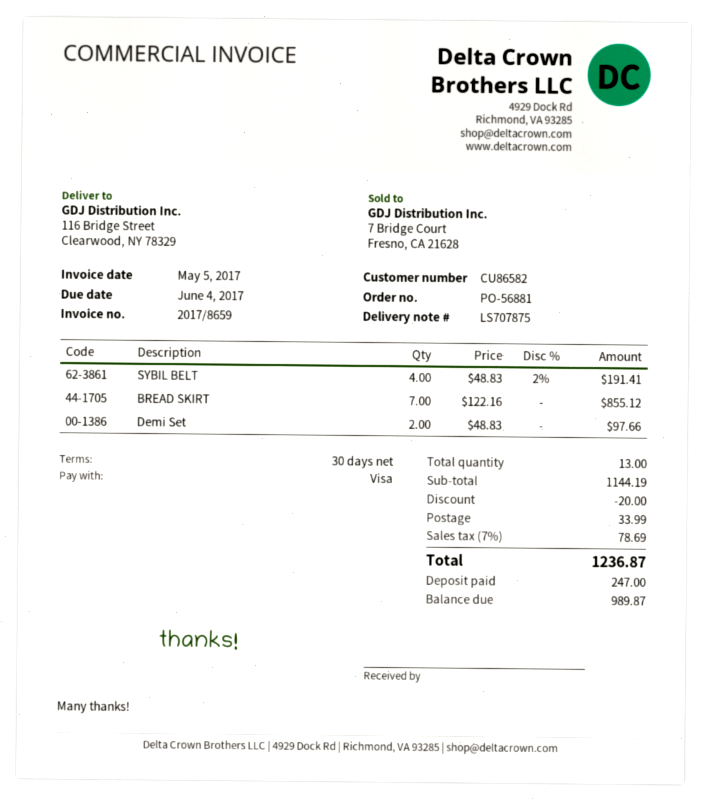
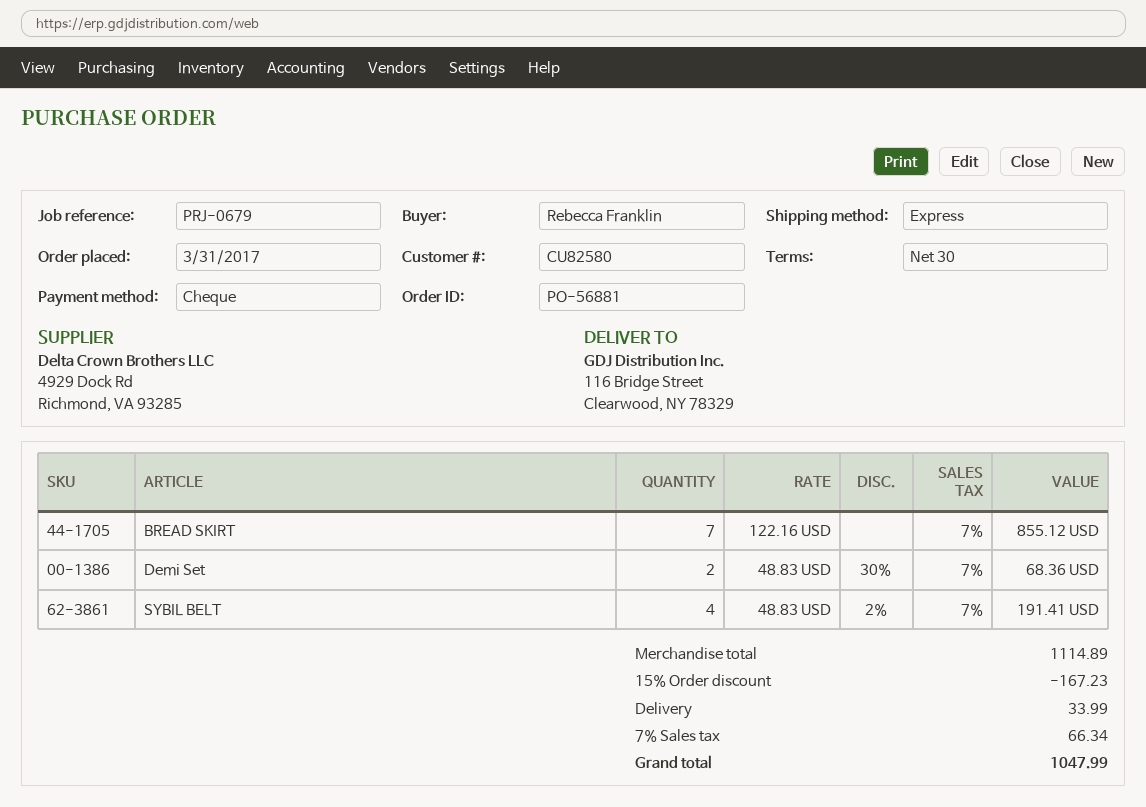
customer number: CU86582 -> CU82580
payment method: Visa -> cheque
Demi Set: 2 x 48.83 = 97.66 -> 2 x 48.83 - 30% = 68.36
subtotal: 1144.19 -> 1114.89
discount: 20.00 -> 167.23
tax: 7% = 78.69 -> 7% = 66.34
total: 1236.87 -> 1047.99

